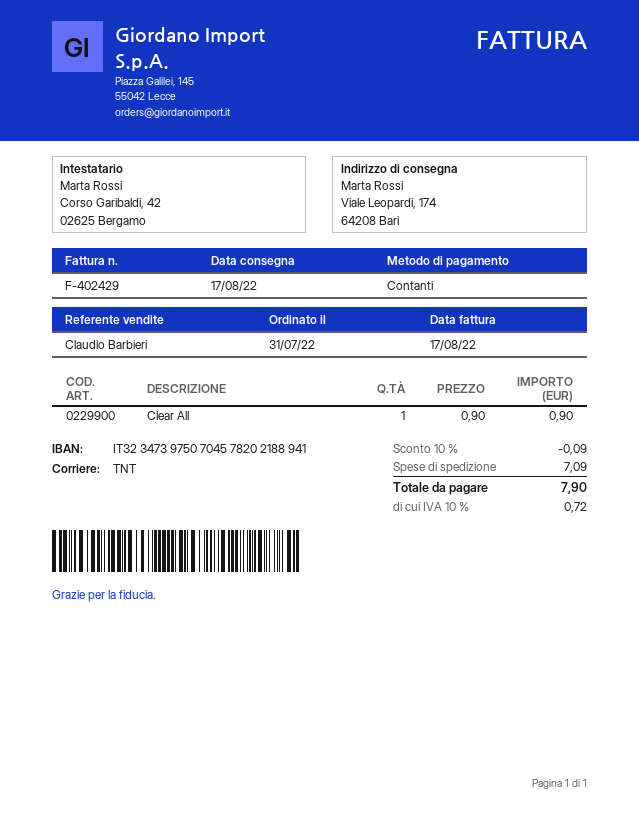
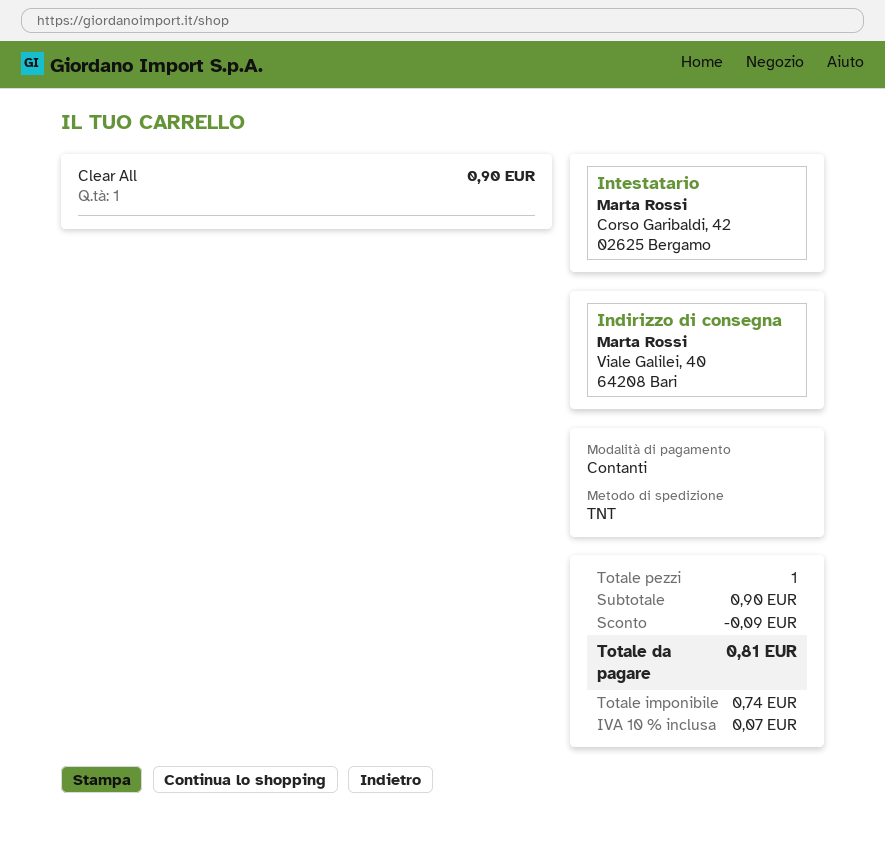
ship to: Viale Leopardi, 174, 64208 Bari -> Viale Galilei, 40, 64208 Bari
shipping: 7.09 -> none
tax: 10% = 0.72 -> 10% = 0.07
total: 7.90 -> 0.81

